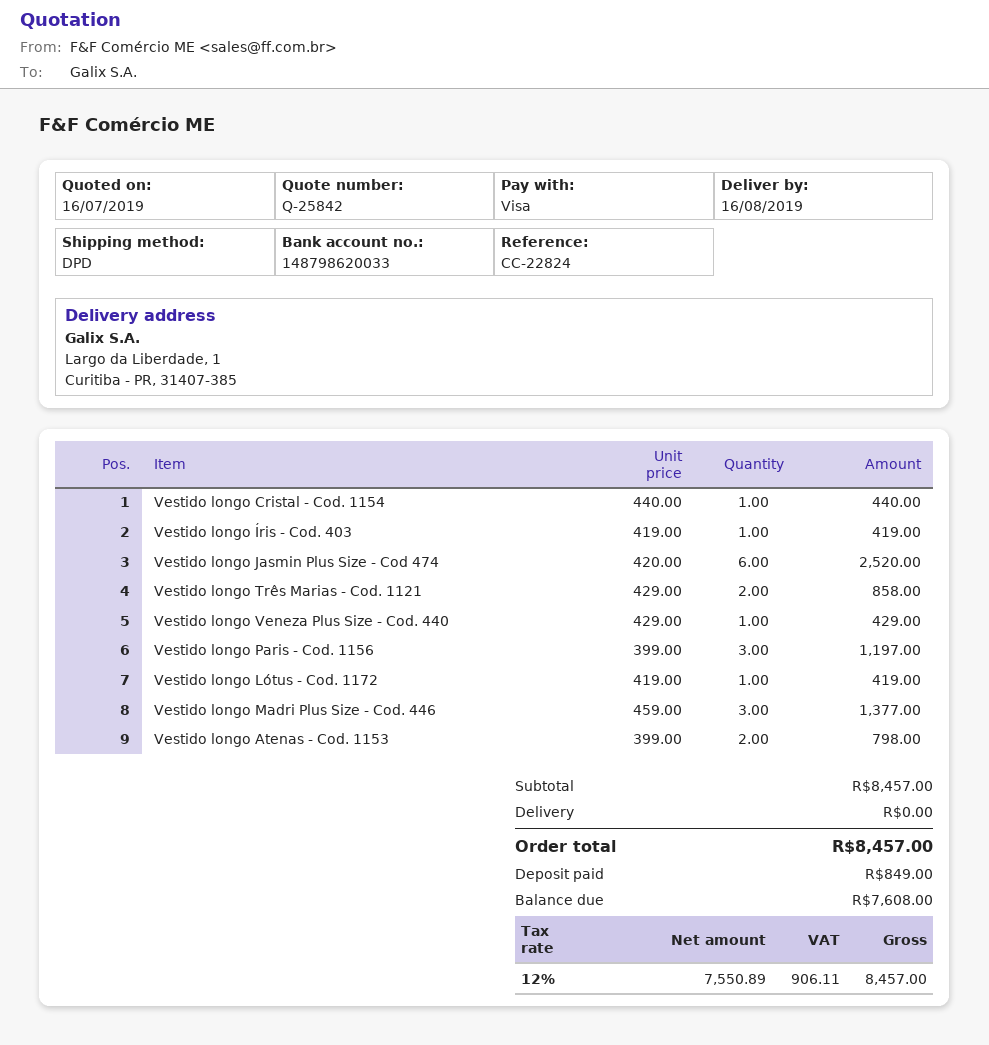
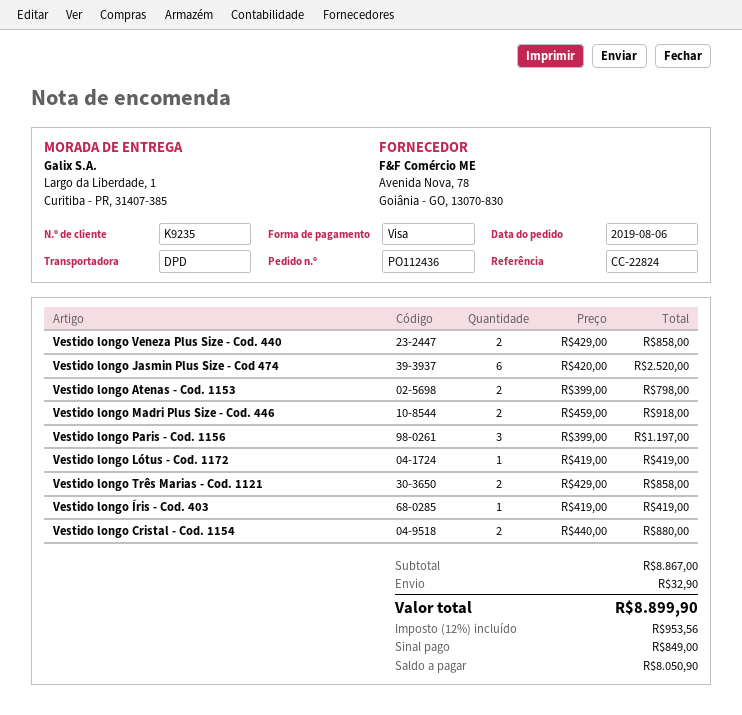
Vestido longo Cristal - Cod. 1154: 1 x 440.00 = 440.00 -> 2 x 440.00 = 880.00
Vestido longo Veneza Plus Size - Cod. 440: 1 x 429.00 = 429.00 -> 2 x 429.00 = 858.00
Vestido longo Madri Plus Size - Cod. 446: 3 x 459.00 = 1377.00 -> 2 x 459.00 = 918.00
subtotal: 8457.00 -> 8867.00
shipping: 0.00 -> 32.90
tax: 12% = 906.11 -> 12% = 953.56
total: 8457.00 -> 8899.90
balance: 7608.00 -> 8050.90

